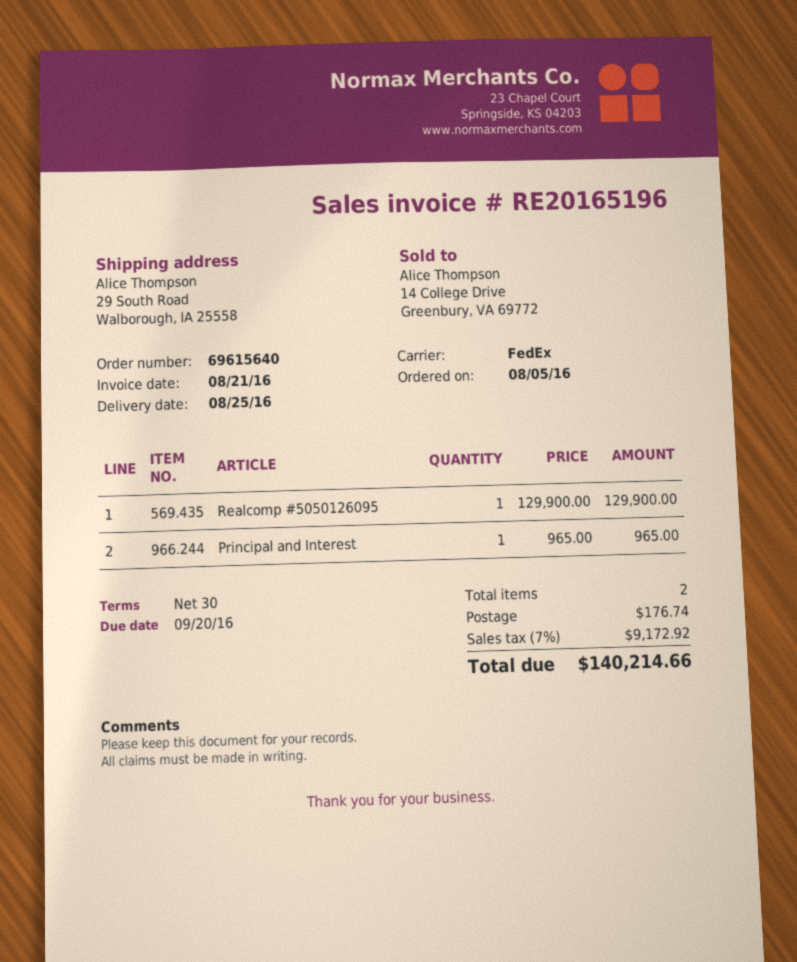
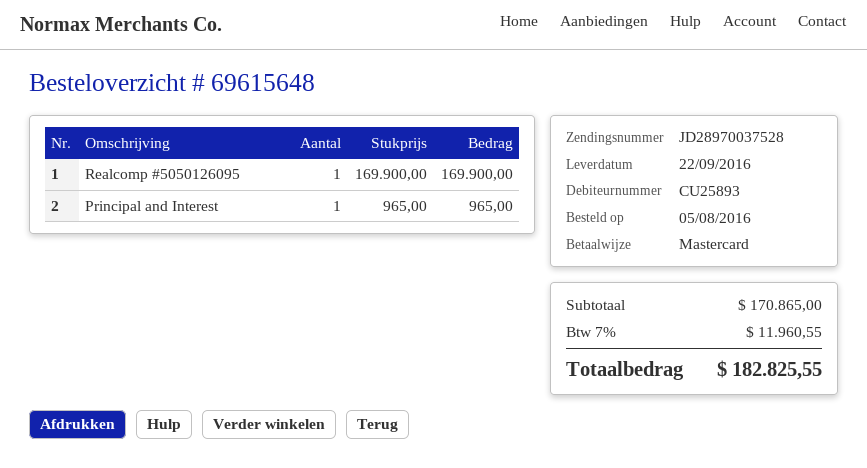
order number: 69615640 -> 69615648
delivery date: 2016-08-25 -> 2016-09-22
Realcomp #5050126095: 1 x 129900.00 = 129900.00 -> 1 x 169900.00 = 169900.00
shipping: 176.74 -> none
tax: 7% = 9172.92 -> 7% = 11960.55
total: 140214.66 -> 182825.55

